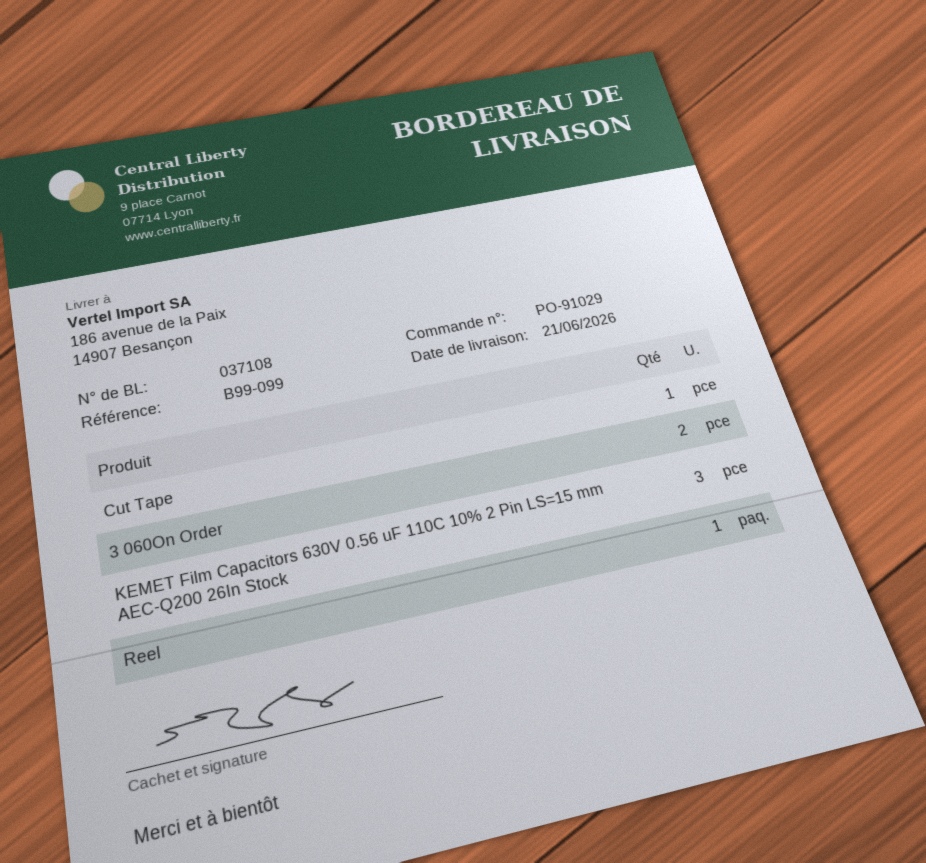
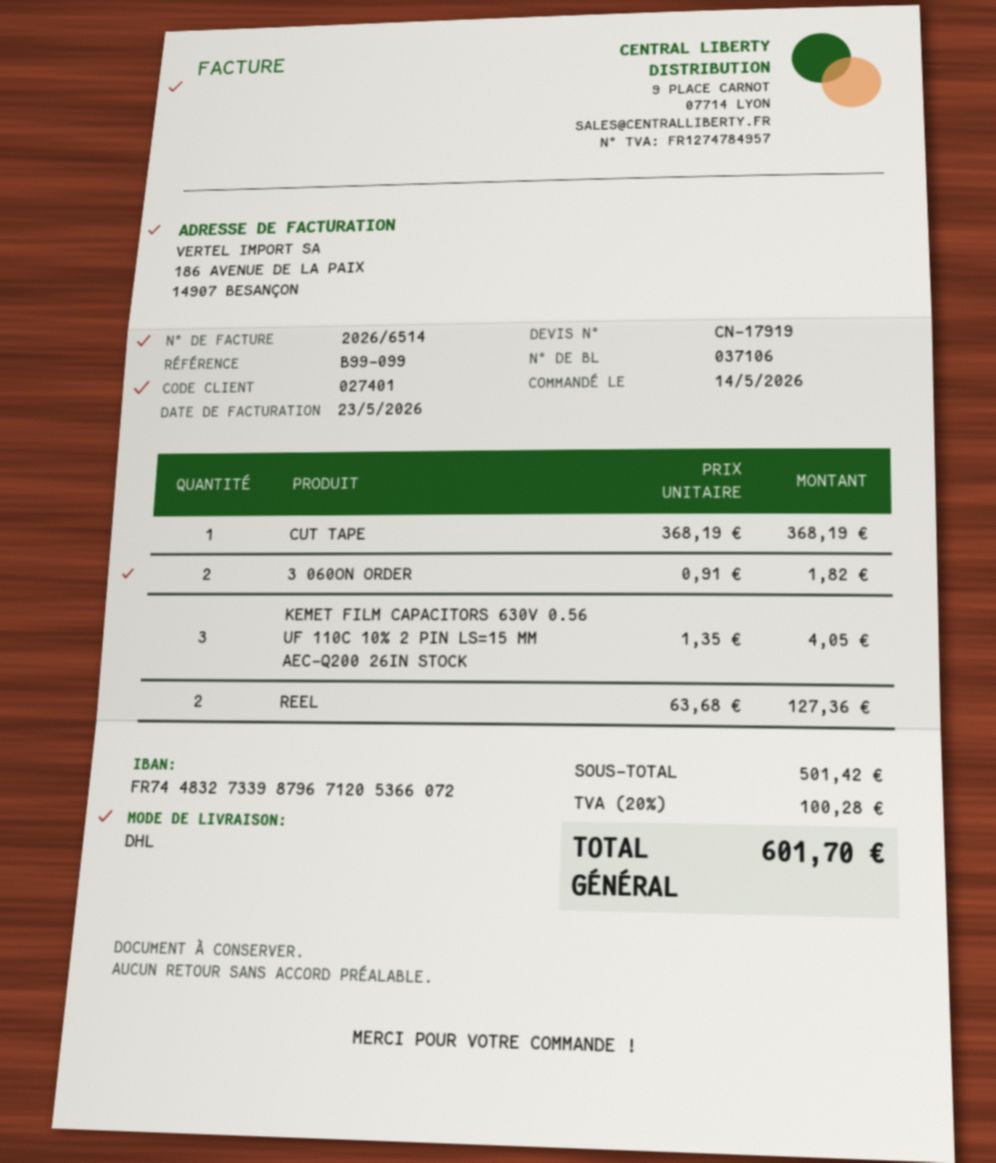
delivery note number: 037108 -> 037106
Reel: 1 -> 2

